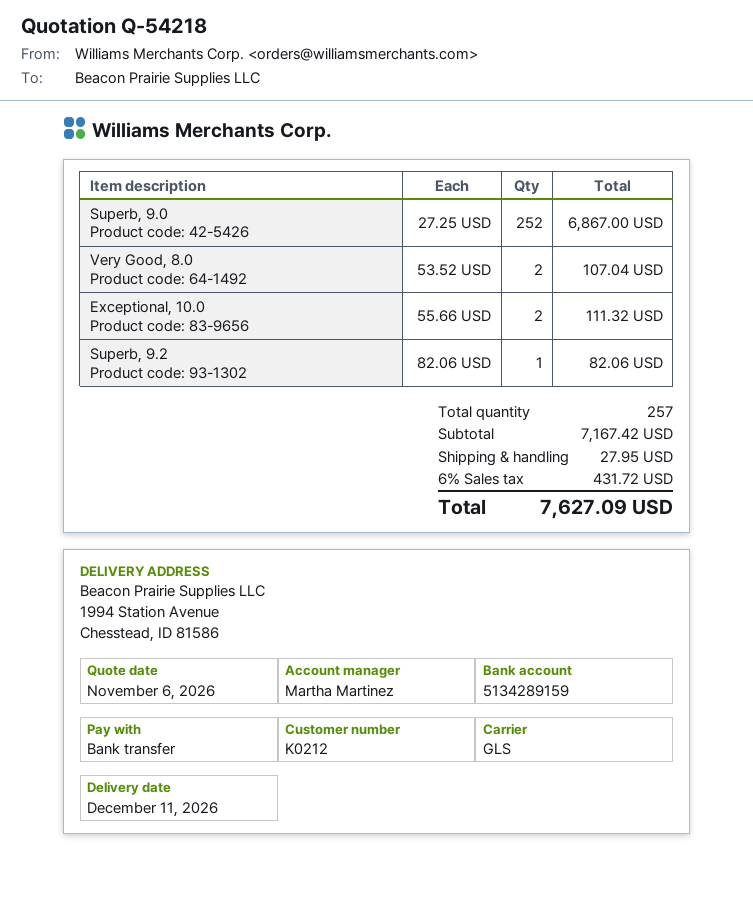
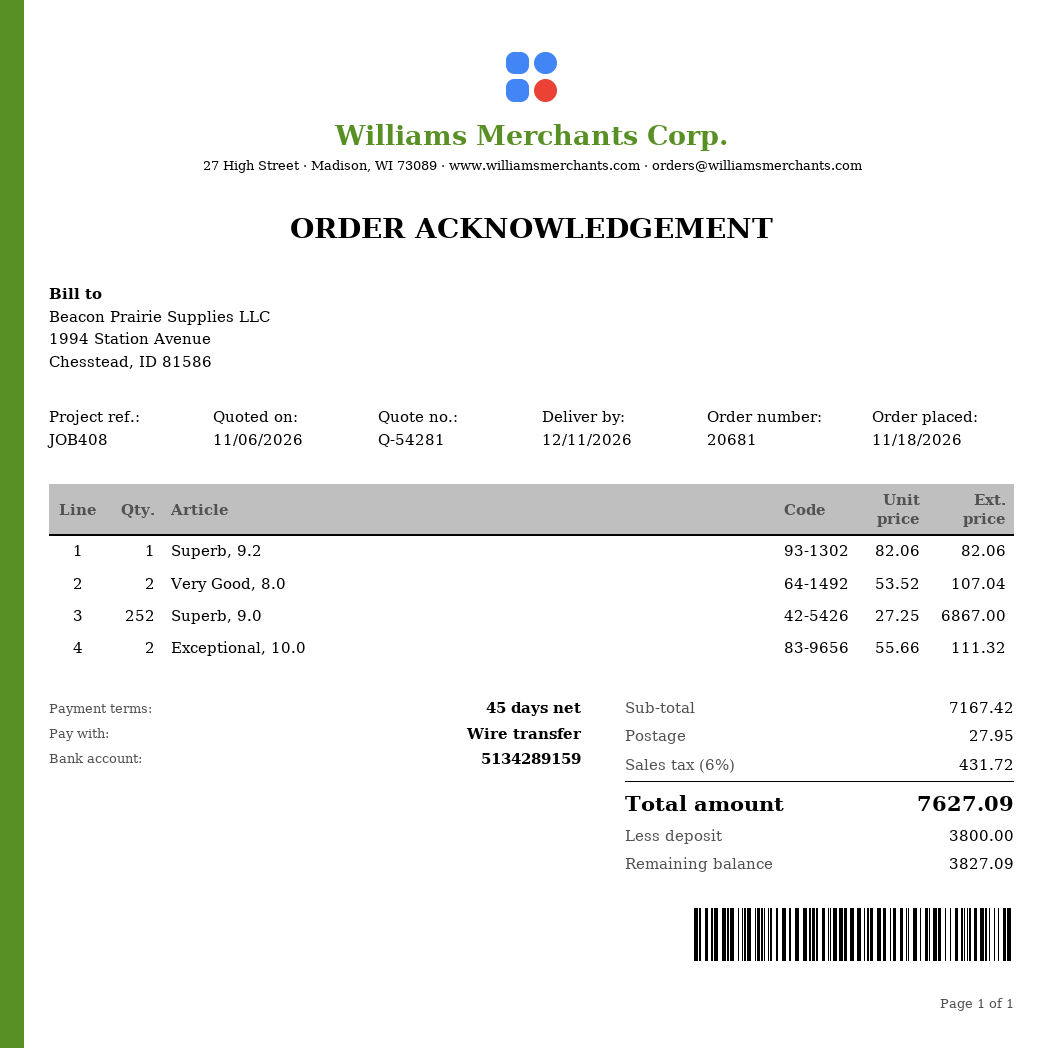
quote number: Q-54218 -> Q-54281

